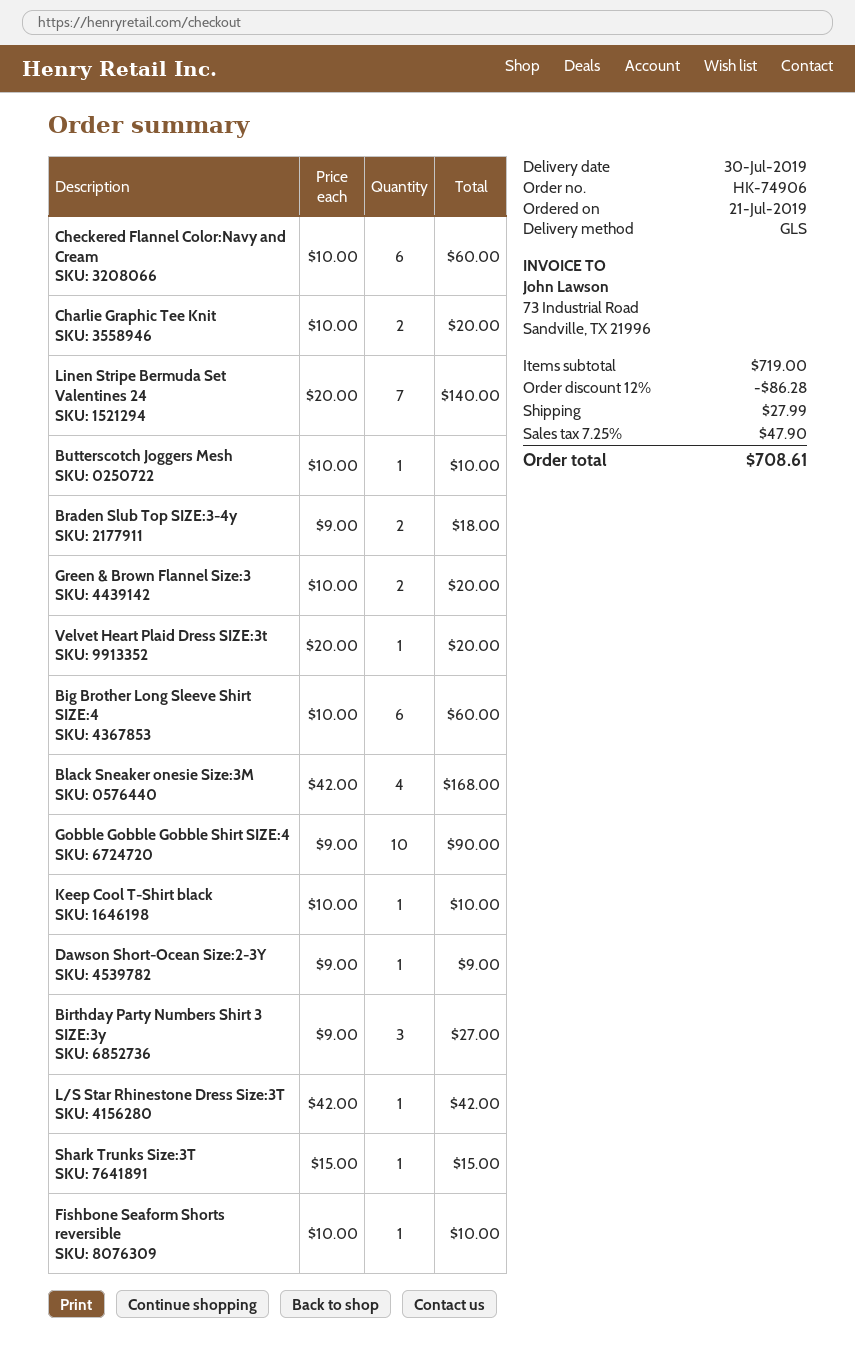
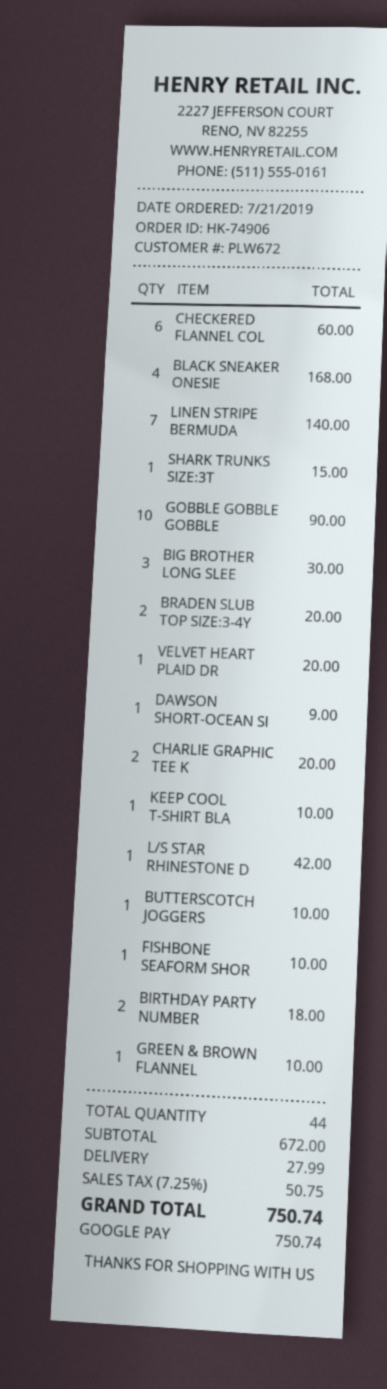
Braden Slub Top SIZE:3-4y: 2 for 18.00 -> 2 for 20.00
Green & Brown Flannel Size:3: 2 for 20.00 -> 1 for 10.00
Big Brother Long Sleeve Shirt SIZE:4: 6 for 60.00 -> 3 for 30.00
Birthday Party Numbers Shirt 3 SIZE:3y: 3 for 27.00 -> 2 for 18.00
subtotal: 719.00 -> 672.00
discount: 12% = 86.28 -> none
tax: 7.25% = 47.90 -> 7.25% = 50.75
total: 708.61 -> 750.74

